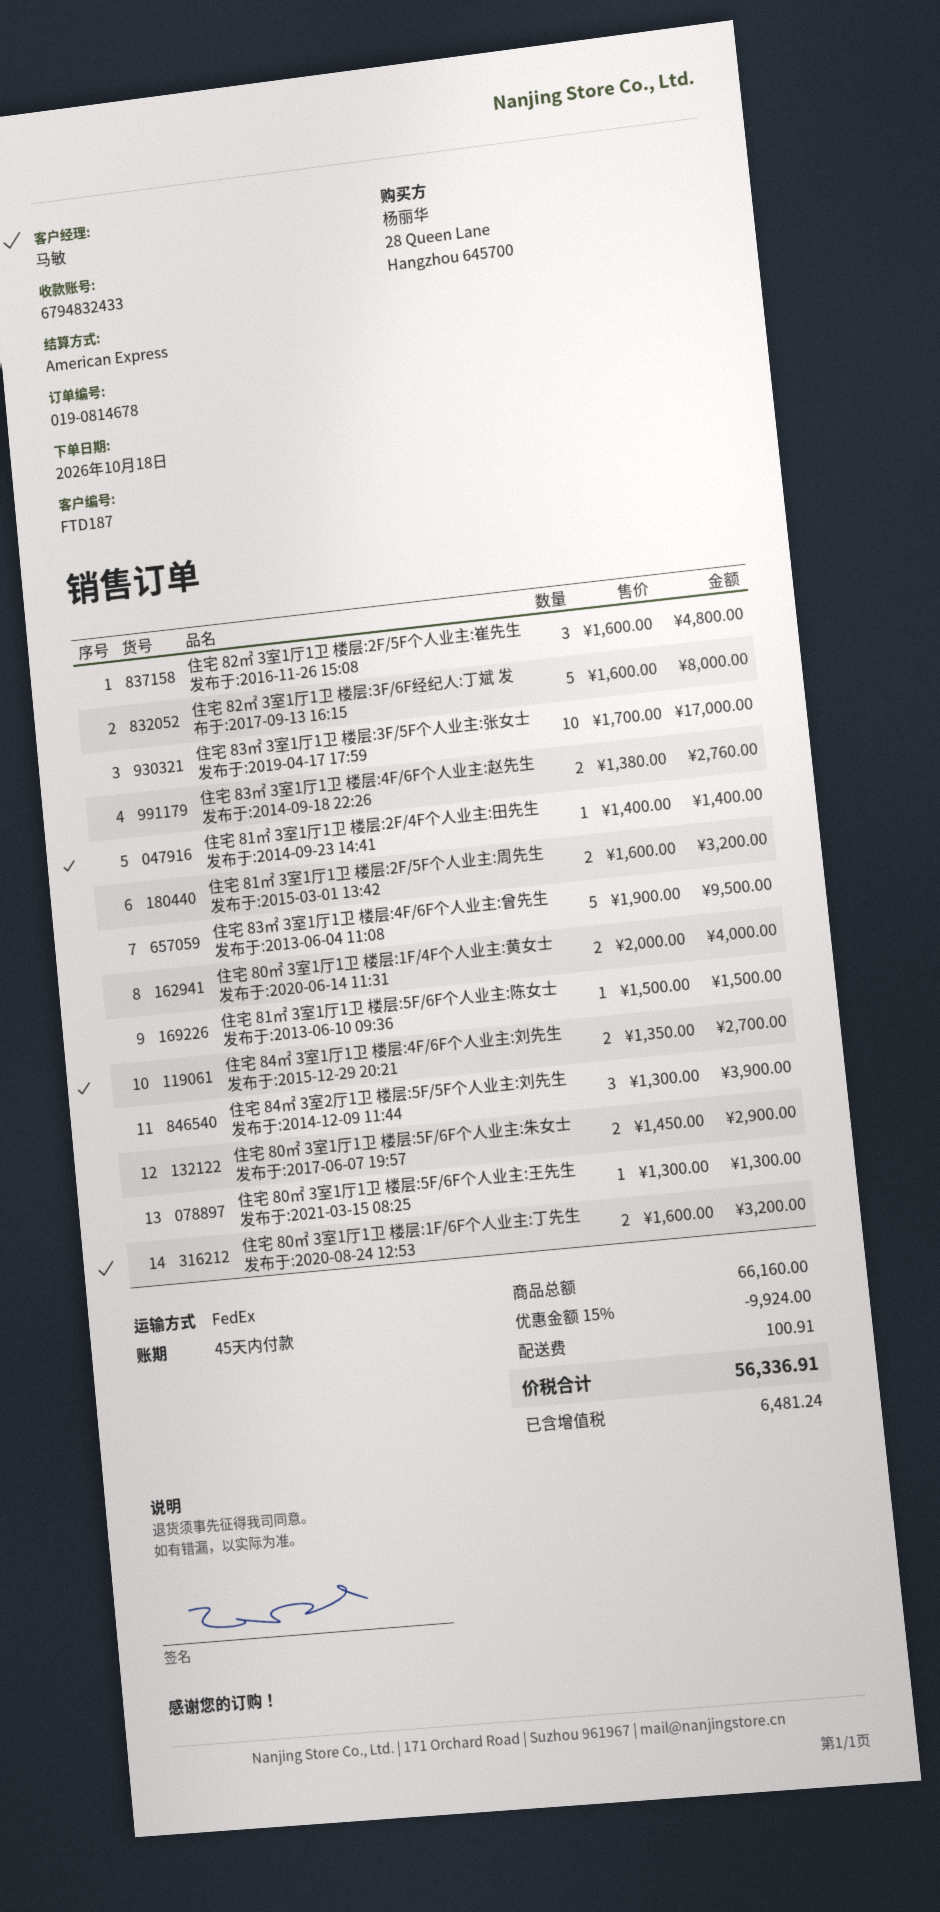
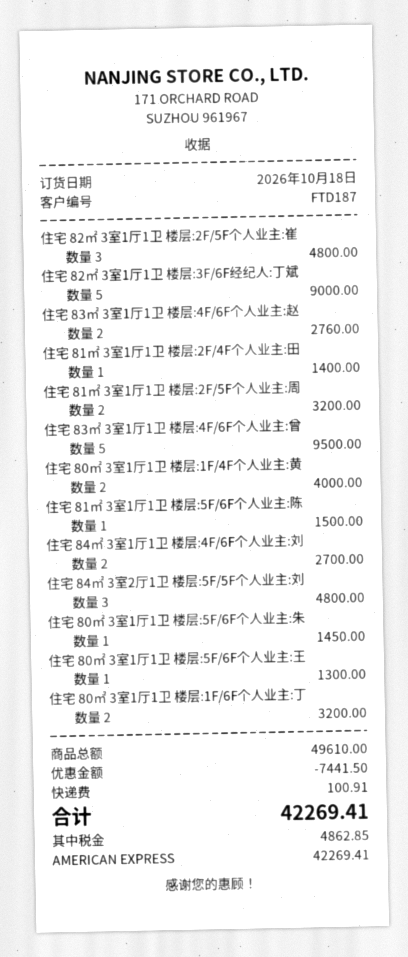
住宅 82㎡ 3室1厅1卫 楼层:3F/6F经纪人:丁斌 发布于:2017-09-13 16:15: 5 for 8000.00 -> 5 for 9000.00
住宅 83㎡ 3室1厅1卫 楼层:3F/5F个人业主:张女士 发布于:2019-04-17 17:59: 10 for 17000.00 -> none
住宅 84㎡ 3室2厅1卫 楼层:5F/5F个人业主:刘先生 发布于:2014-12-09 11:44: 3 for 3900.00 -> 3 for 4800.00
住宅 80㎡ 3室1厅1卫 楼层:5F/6F个人业主:朱女士 发布于:2017-06-07 19:57: 2 for 2900.00 -> 1 for 1450.00
subtotal: 66160.00 -> 49610.00
discount: 9924.00 -> 7441.50
tax: 6481.24 -> 4862.85
total: 56336.91 -> 42269.41

